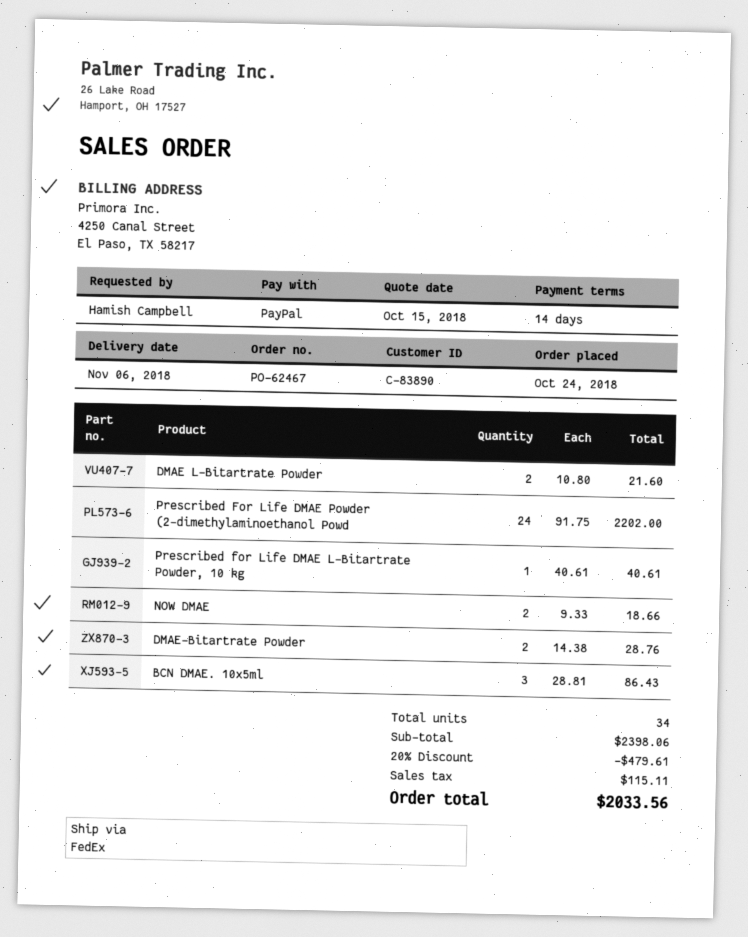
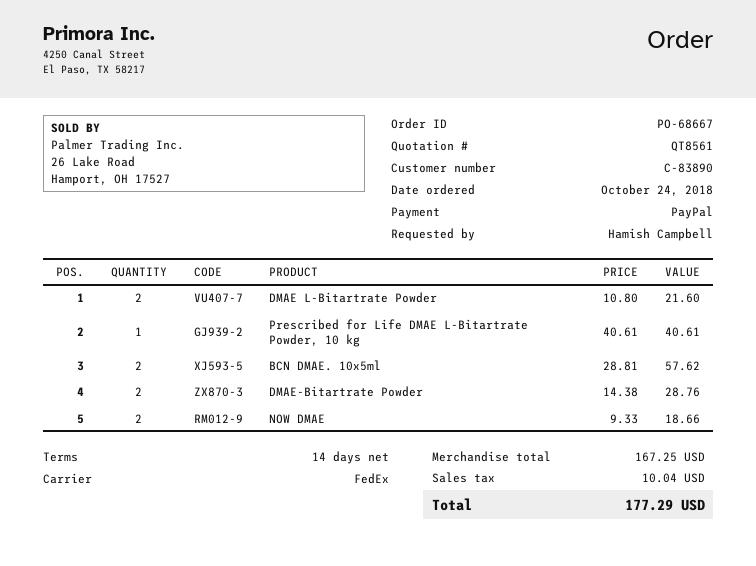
order number: PO-62467 -> PO-68667
Prescribed For Life DMAE Powder (2-dimethylaminoethanol Powd: 24 x 91.75 = 2202.00 -> none
BCN DMAE. 10x5ml: 3 x 28.81 = 86.43 -> 2 x 28.81 = 57.62
subtotal: 2398.06 -> 167.25
discount: 20% = 479.61 -> none
tax: 115.11 -> 10.04
total: 2033.56 -> 177.29

